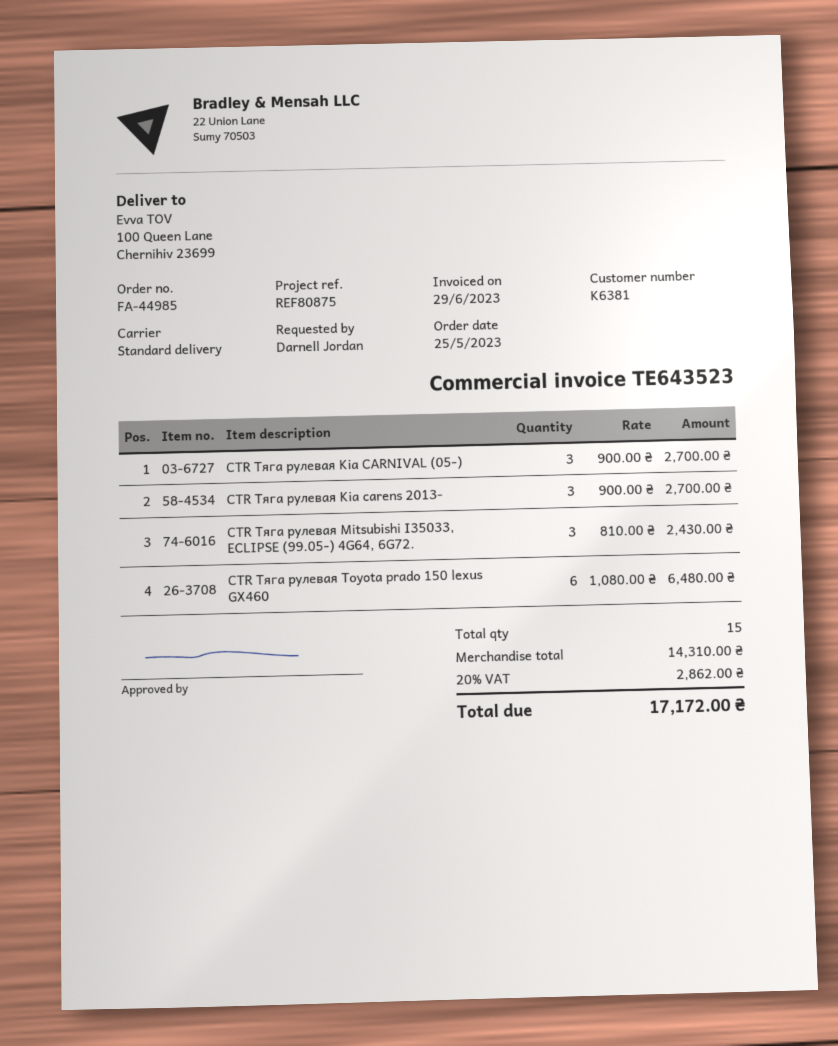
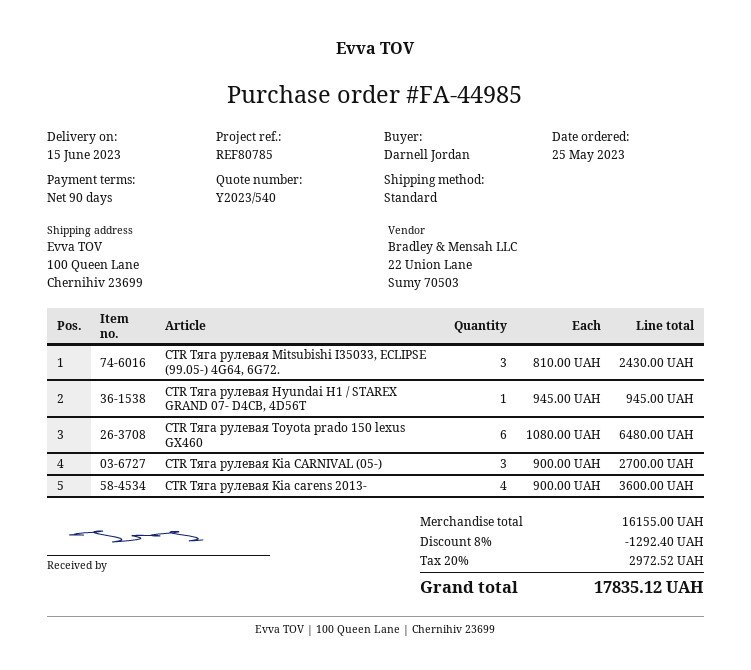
reference: REF80875 -> REF80785
CTR Тяга рулевая Kia carens 2013-: 3 x 900.00 = 2700.00 -> 4 x 900.00 = 3600.00
CTR Тяга рулевая Hyundai H1 / STAREX GRAND 07- D4CB, 4D56T: none -> 1 x 945.00 = 945.00
subtotal: 14310.00 -> 16155.00
discount: none -> 8% = 1292.40
tax: 20% = 2862.00 -> 20% = 2972.52
total: 17172.00 -> 17835.12

